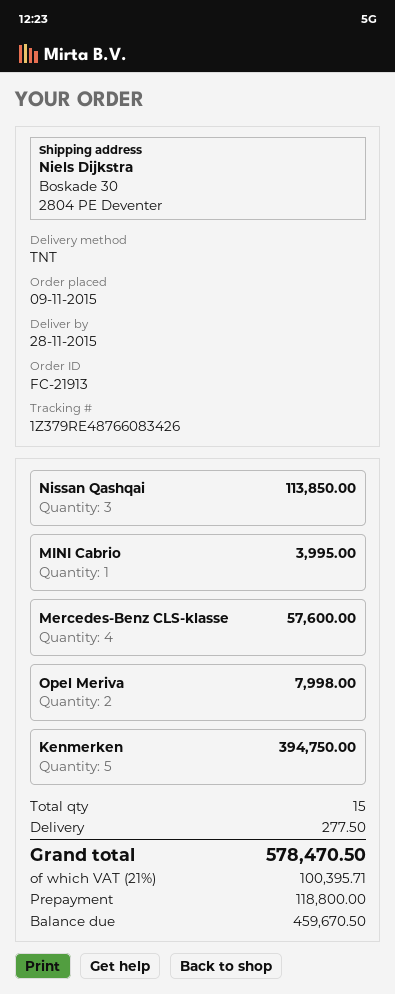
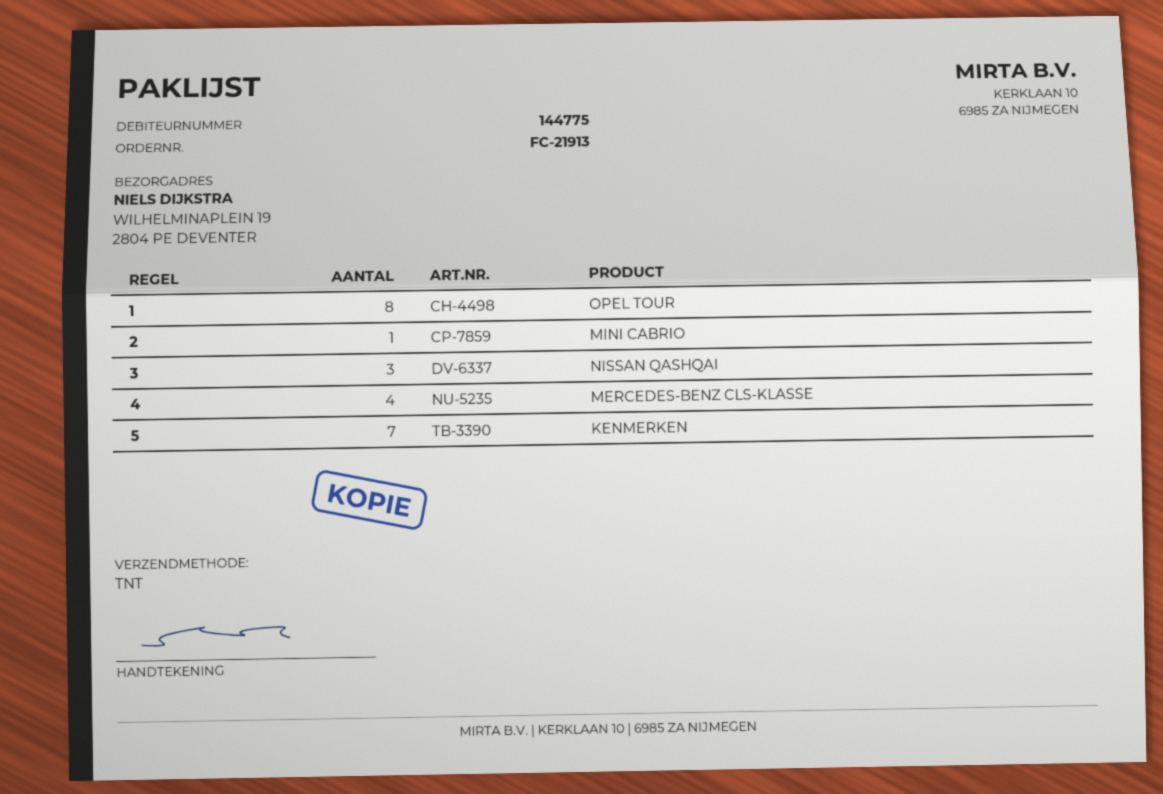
ship to: Boskade 30, 2804 PE Deventer -> WILHELMINAPLEIN 19, 2804 PE DEVENTER
Opel Meriva: 2 -> none
Kenmerken: 5 -> 7
OPEL TOUR: none -> 8

